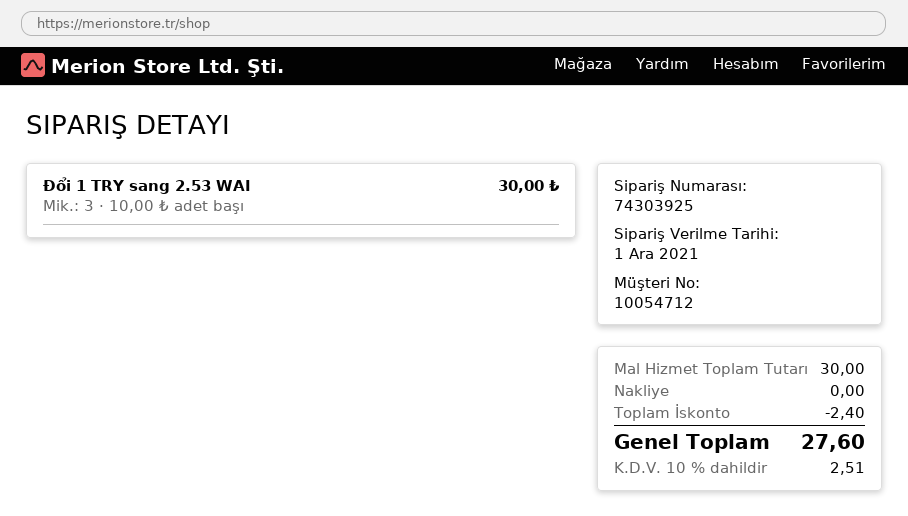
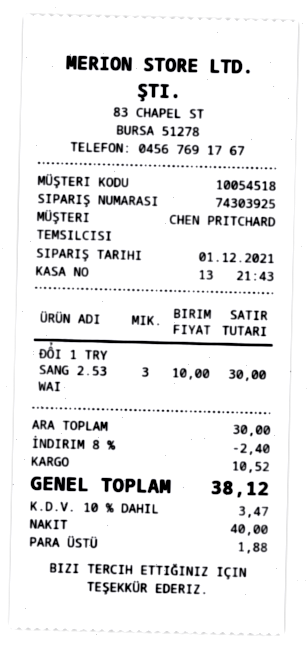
customer number: 10054712 -> 10054518
shipping: 0.00 -> 10.52
tax: 10% = 2.51 -> 10% = 3.47
total: 27.60 -> 38.12

